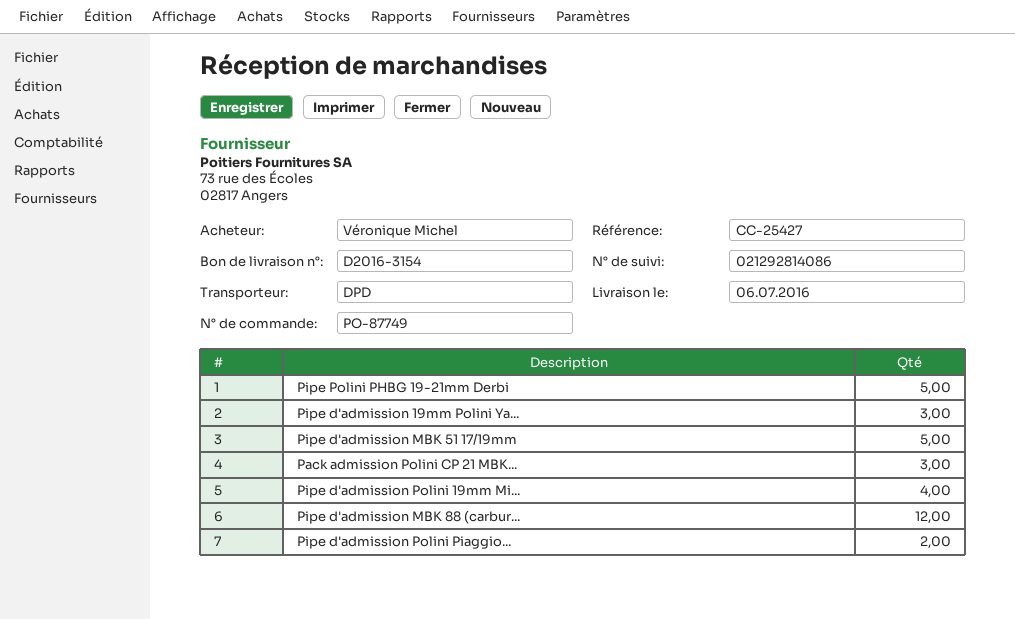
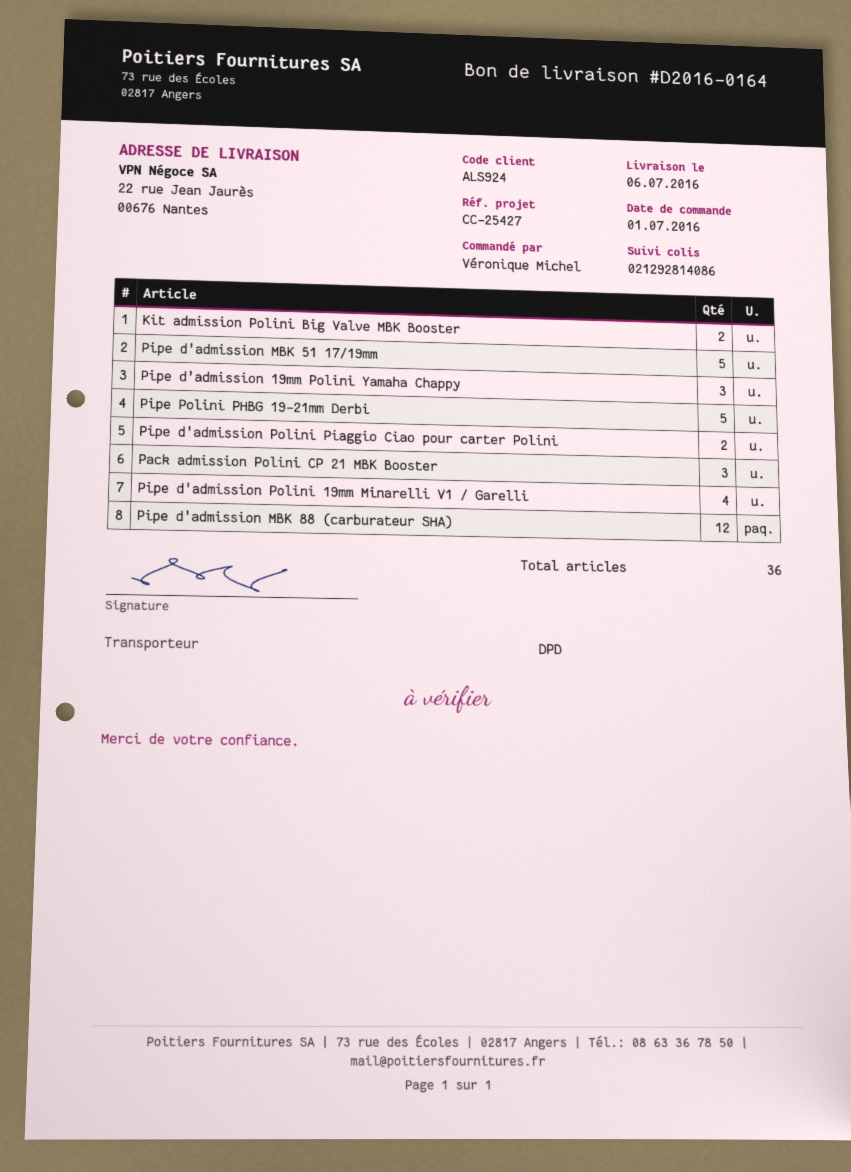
delivery note number: D2016-3154 -> D2016-0164
Kit admission Polini Big Valve MBK Booster: none -> 2

